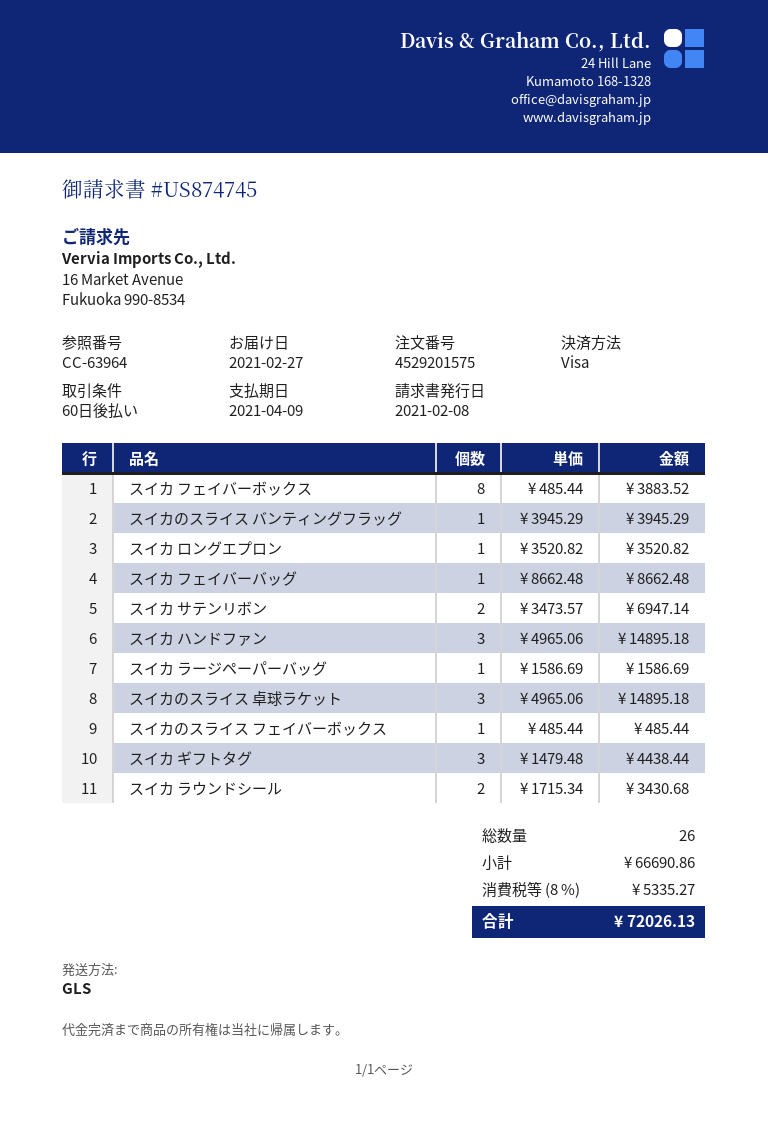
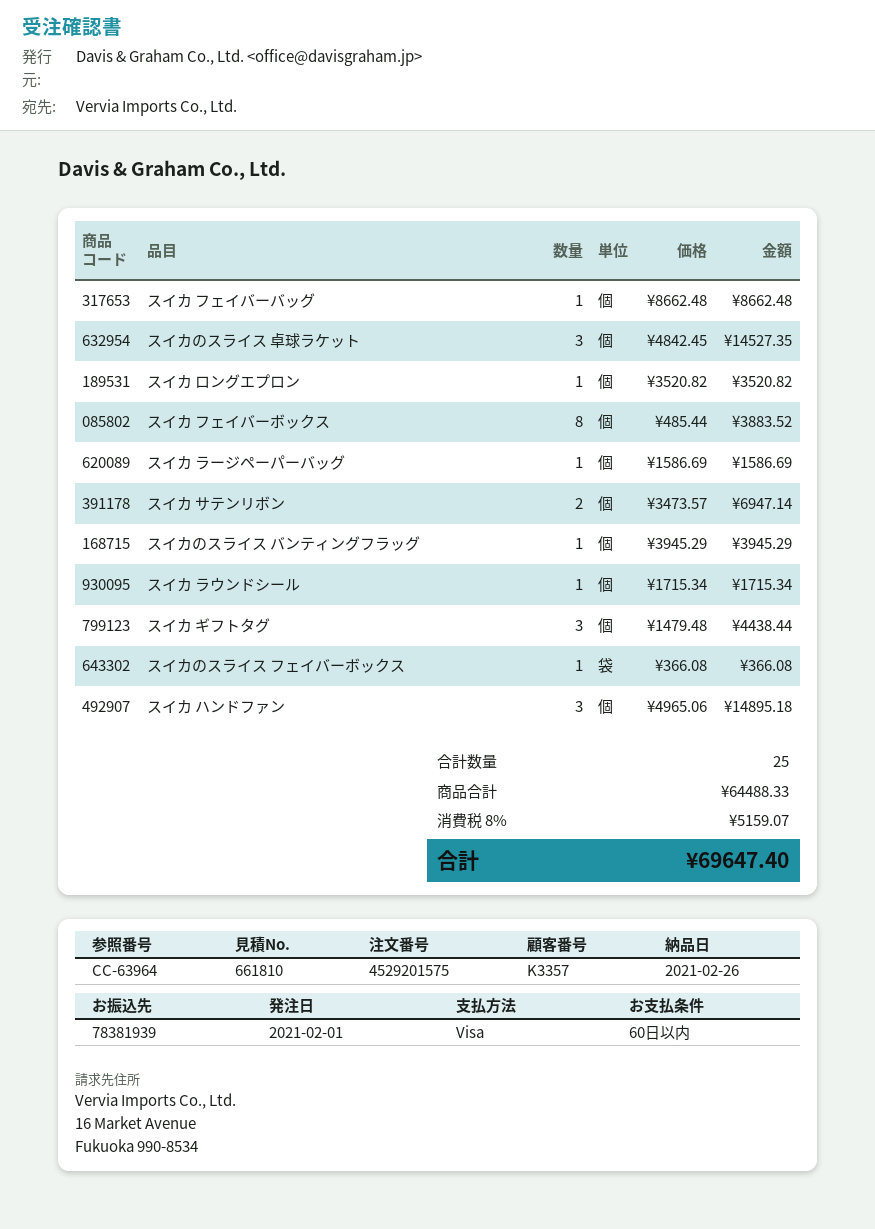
delivery date: 2021-02-27 -> 2021-02-26
スイカのスライス 卓球ラケット: 3 x 4965.06 = 14895.18 -> 3 x 4842.45 = 14527.35
スイカのスライス フェイバーボックス: 1 x 485.44 = 485.44 -> 1 x 366.08 = 366.08
スイカ ラウンドシール: 2 x 1715.34 = 3430.68 -> 1 x 1715.34 = 1715.34
total quantity: 26 -> 25
subtotal: 66690.86 -> 64488.33
tax: 8% = 5335.27 -> 8% = 5159.07
total: 72026.13 -> 69647.40

